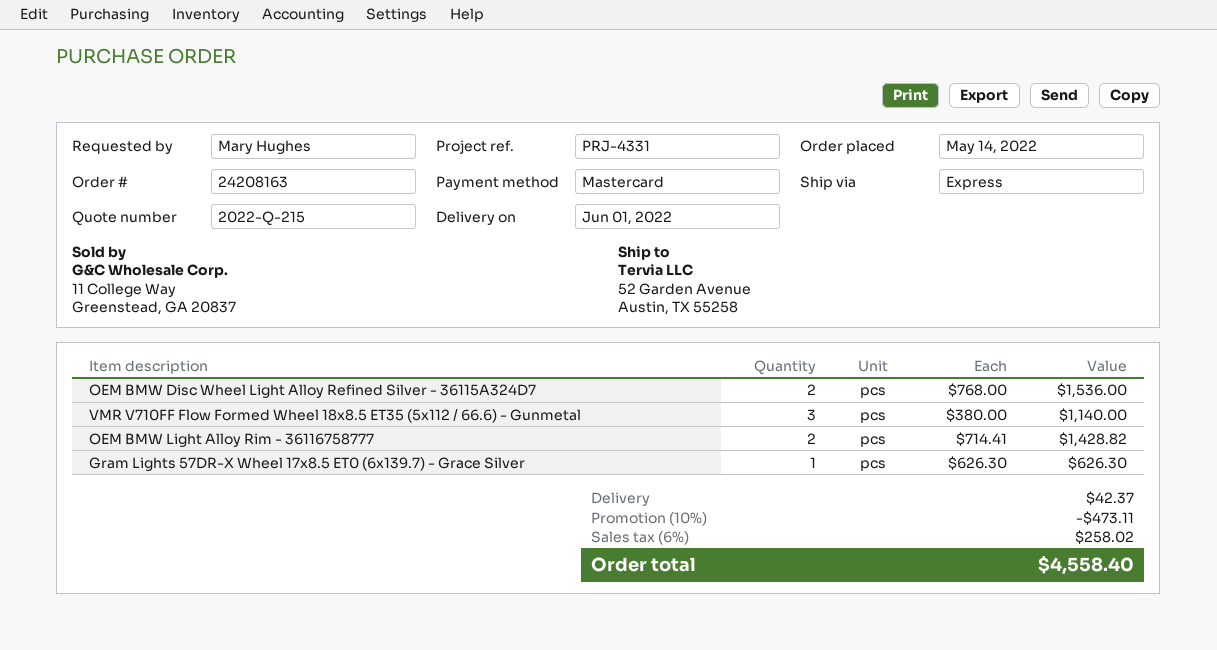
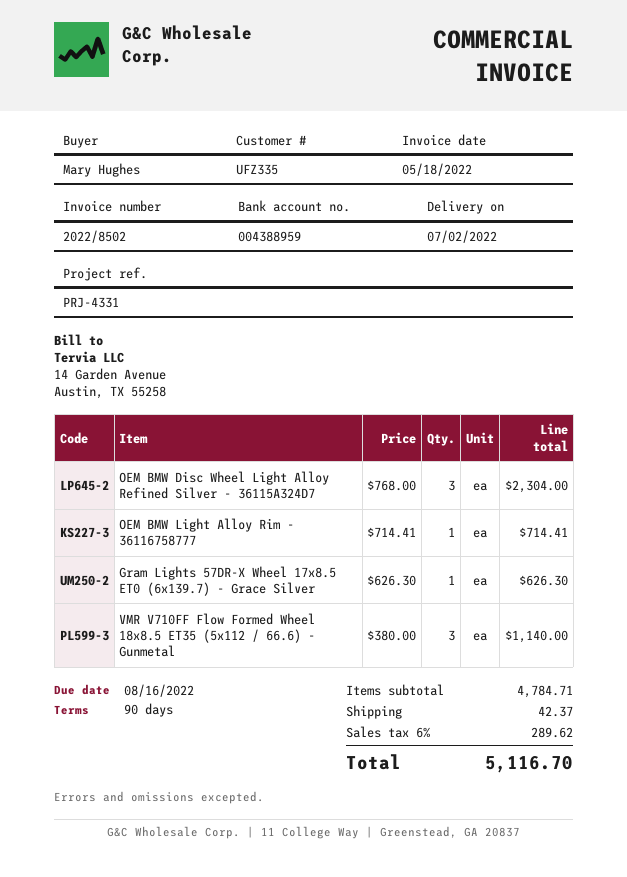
delivery date: 2022-06-01 -> 2022-07-02
OEM BMW Disc Wheel Light Alloy Refined Silver - 36115A324D7: 2 x 768.00 = 1536.00 -> 3 x 768.00 = 2304.00
OEM BMW Light Alloy Rim - 36116758777: 2 x 714.41 = 1428.82 -> 1 x 714.41 = 714.41
discount: 10% = 473.11 -> none
tax: 6% = 258.02 -> 6% = 289.62
total: 4558.40 -> 5116.70

